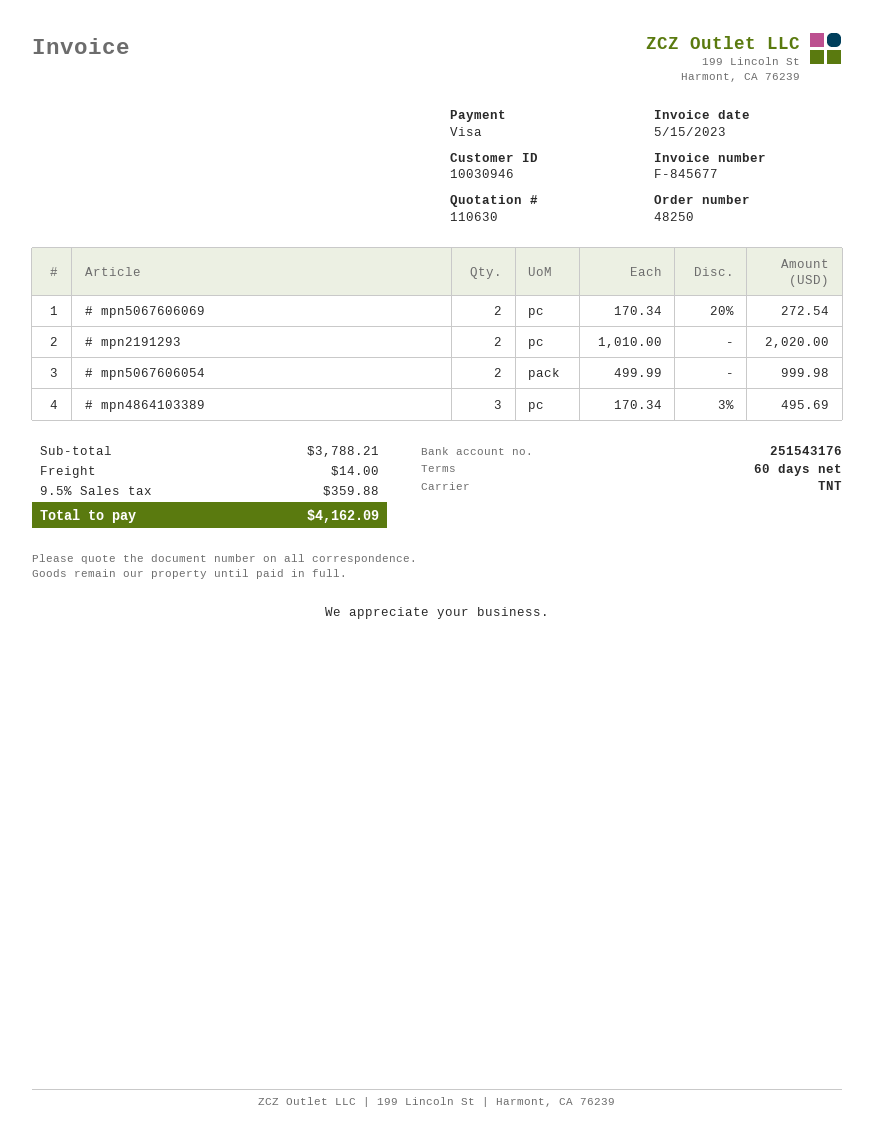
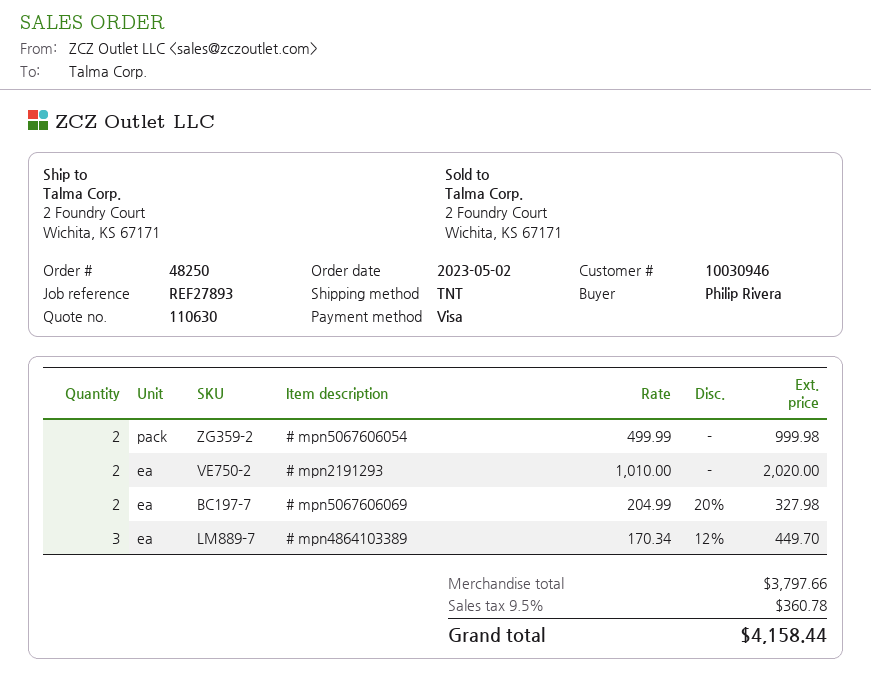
# mpn5067606069: 2 x 170.34 - 20% = 272.54 -> 2 x 204.99 - 20% = 327.98
# mpn4864103389: 3 x 170.34 - 3% = 495.69 -> 3 x 170.34 - 12% = 449.70
subtotal: 3788.21 -> 3797.66
shipping: 14.00 -> none
tax: 9.5% = 359.88 -> 9.5% = 360.78
total: 4162.09 -> 4158.44

